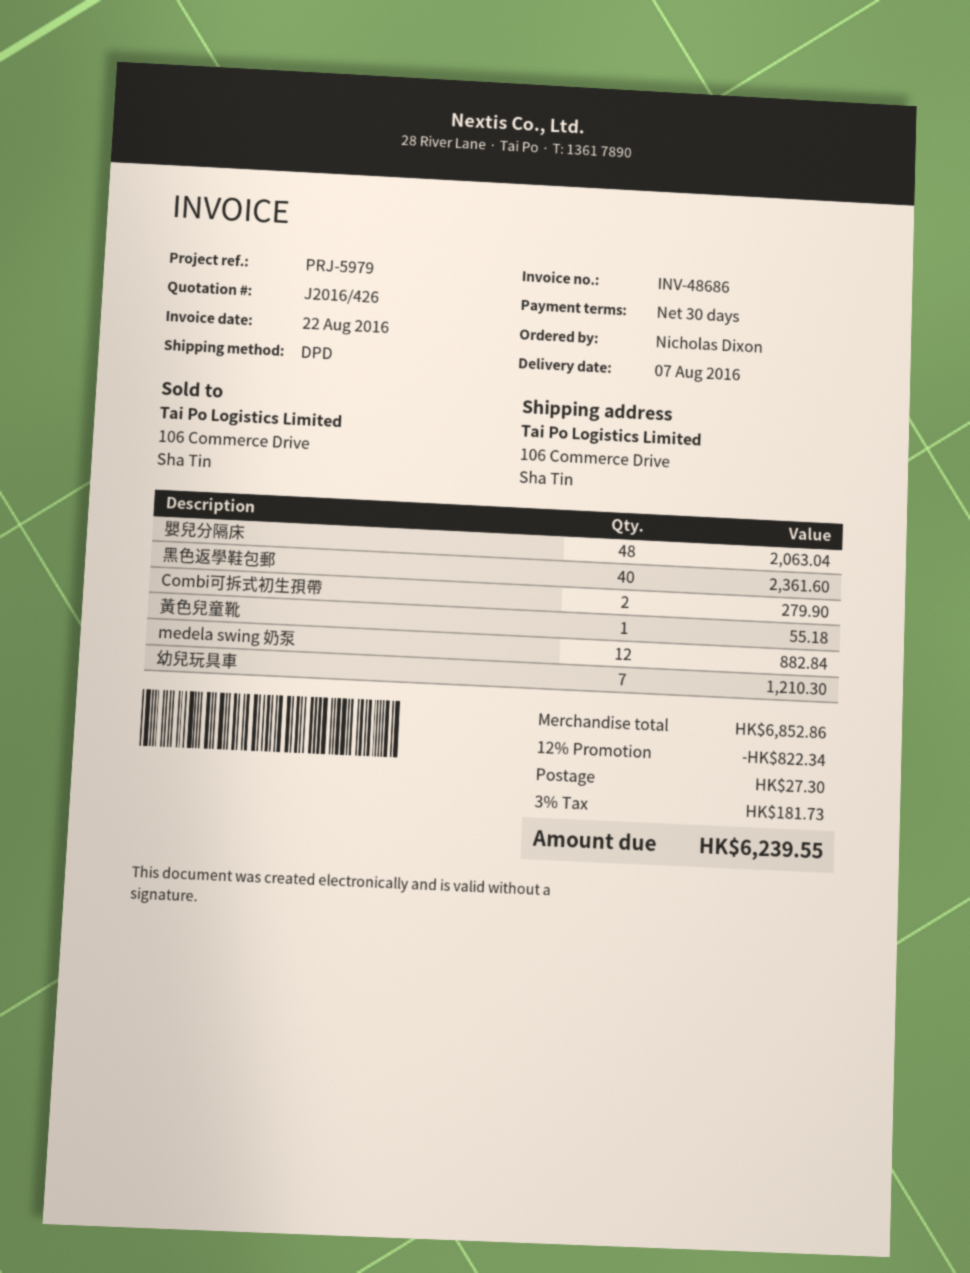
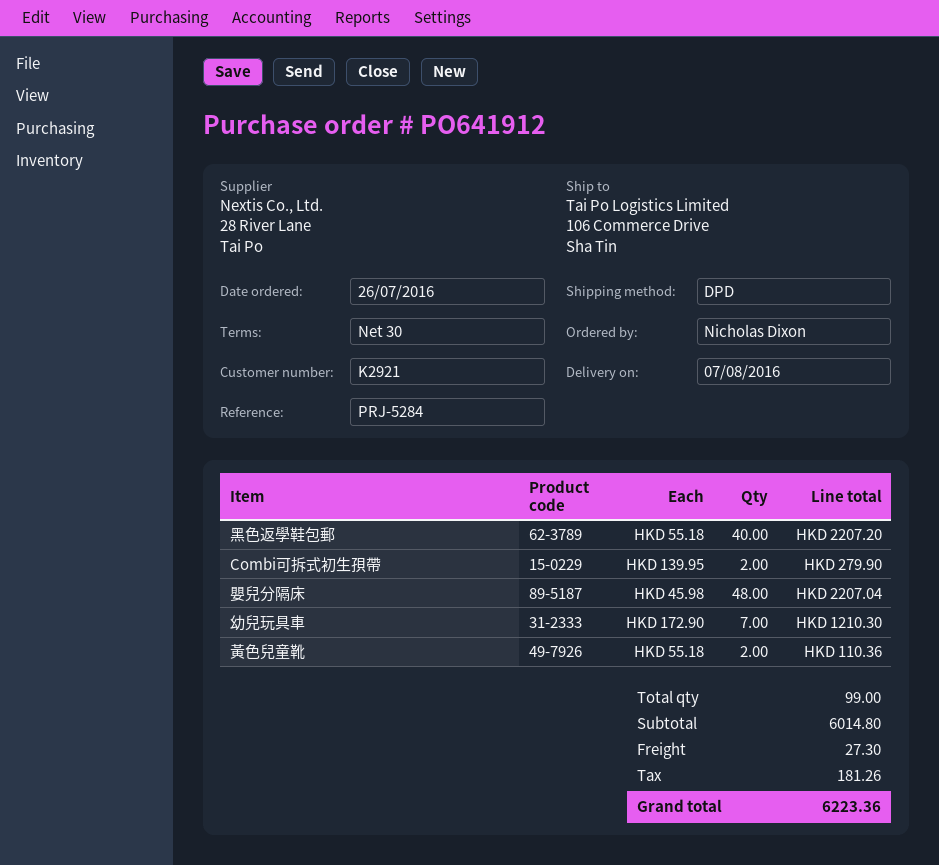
reference: PRJ-5979 -> PRJ-5284
嬰兒分隔床: 48 for 2063.04 -> 48 for 2207.04
黑色返學鞋包郵: 40 for 2361.60 -> 40 for 2207.20
黃色兒童靴: 1 for 55.18 -> 2 for 110.36
medela swing 奶泵: 12 for 882.84 -> none
subtotal: 6852.86 -> 6014.80
discount: 12% = 822.34 -> none
tax: 181.73 -> 181.26
total: 6239.55 -> 6223.36

